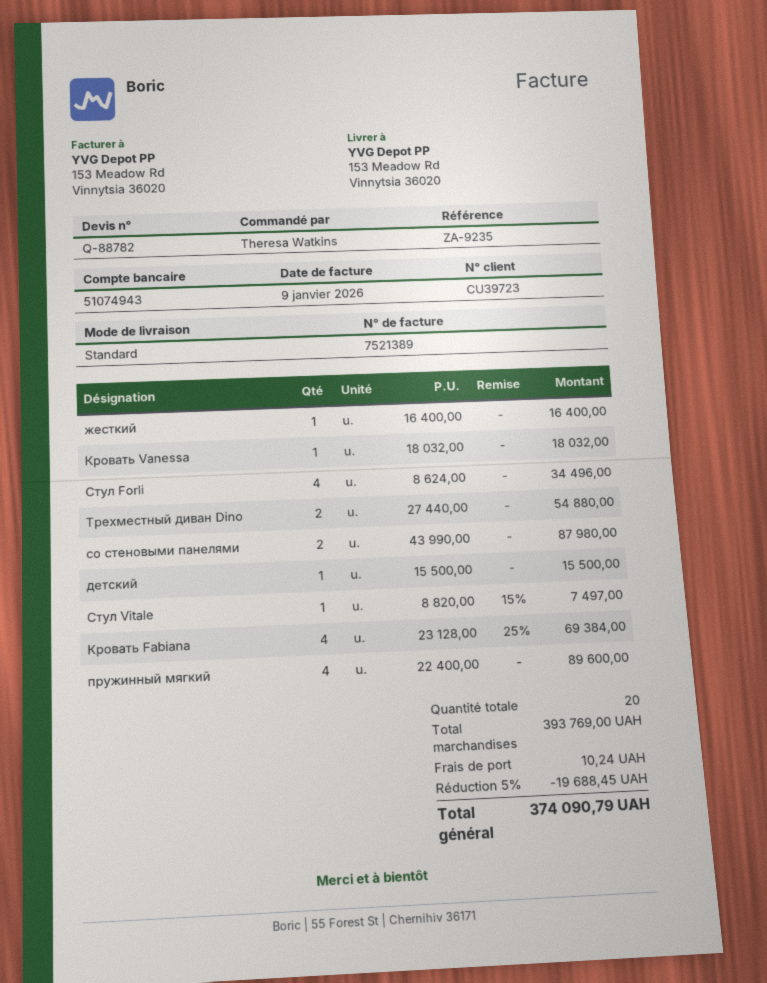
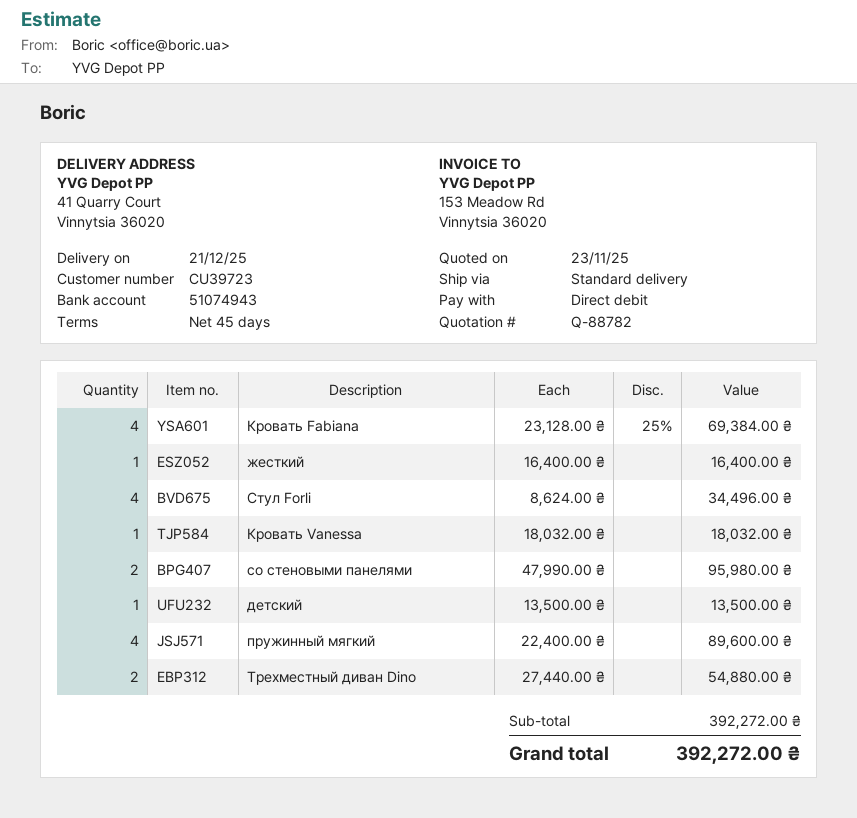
ship to: 153 Meadow Rd, Vinnytsia 36020 -> 41 Quarry Court, Vinnytsia 36020
со стеновыми панелями: 2 x 43990.00 = 87980.00 -> 2 x 47990.00 = 95980.00
детский: 1 x 15500.00 = 15500.00 -> 1 x 13500.00 = 13500.00
Стул Vitale: 1 x 8820.00 - 15% = 7497.00 -> none
subtotal: 393769.00 -> 392272.00
discount: 5% = 19688.45 -> none
shipping: 10.24 -> none
total: 374090.79 -> 392272.00

